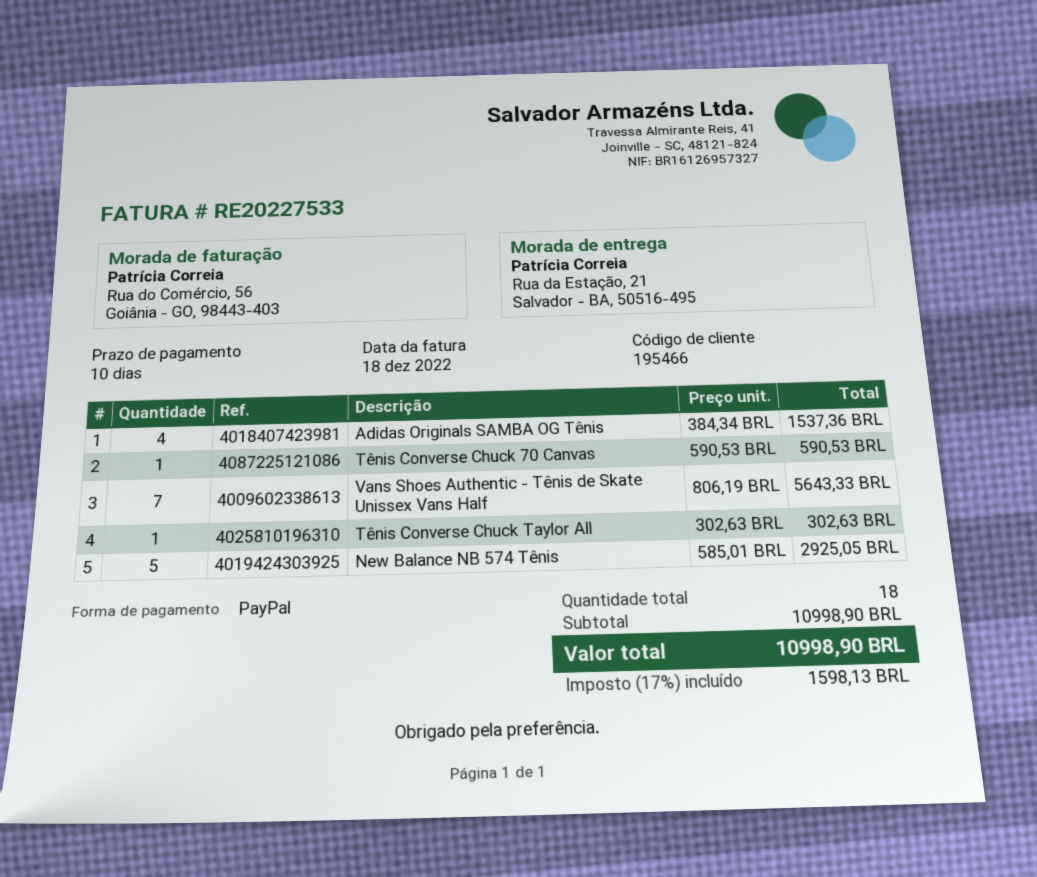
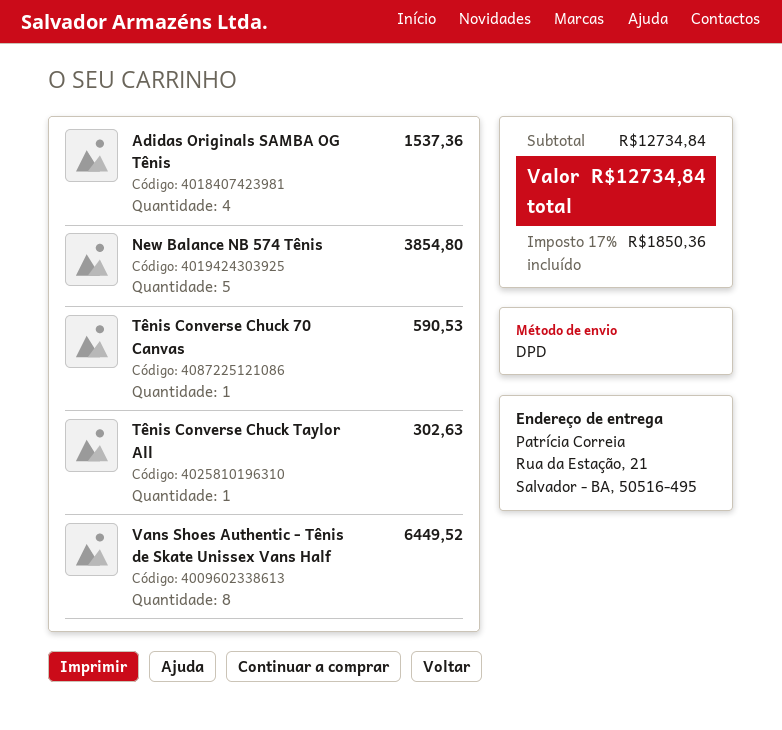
Vans Shoes Authentic - Tênis de Skate Unissex Vans Half: 7 for 5643.33 -> 8 for 6449.52
New Balance NB 574 Tênis: 5 for 2925.05 -> 5 for 3854.80
subtotal: 10998.90 -> 12734.84
tax: 17% = 1598.13 -> 17% = 1850.36
total: 10998.90 -> 12734.84

